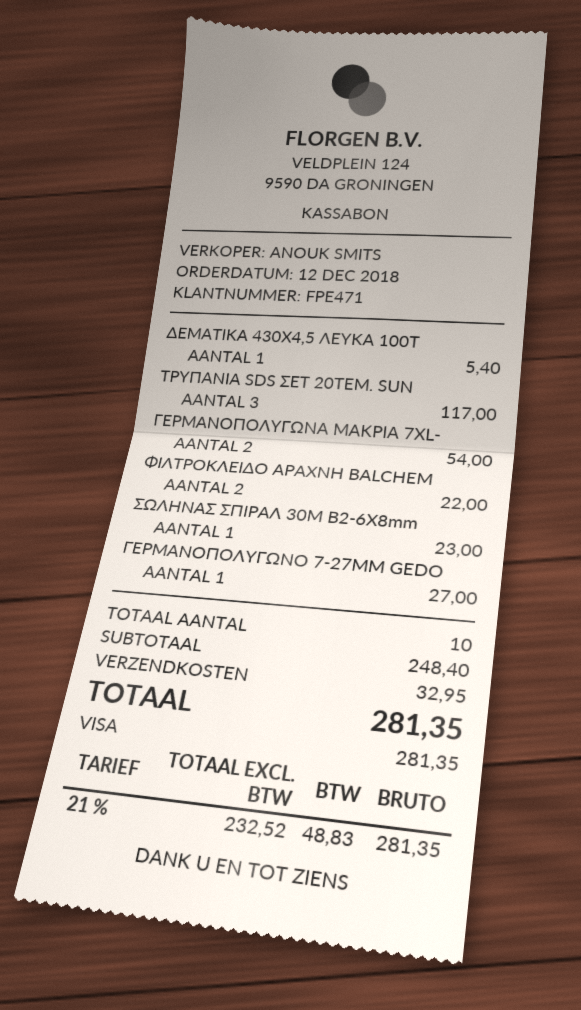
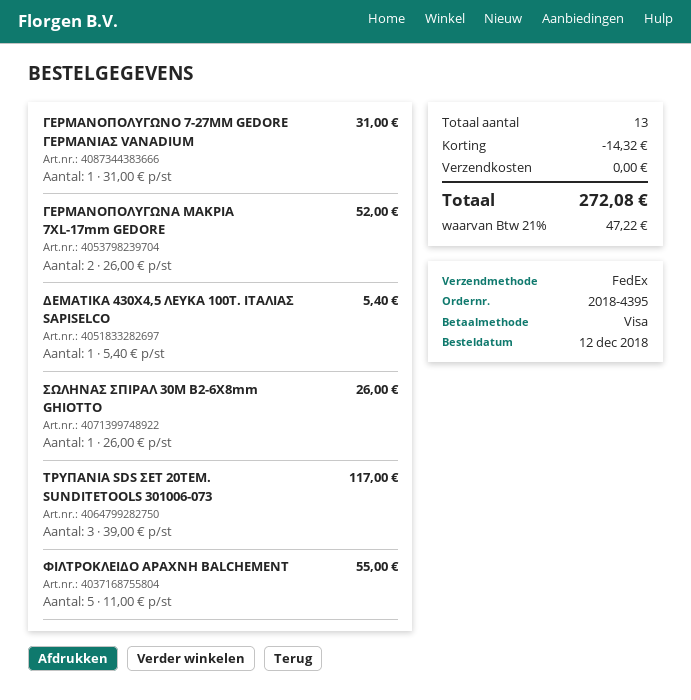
ΓΕΡΜΑΝΟΠΟΛΥΓΩΝΑ ΜΑΚΡΙΑ 7XL-: 2 for 54.00 -> 2 for 52.00
ΦΙΛΤΡΟΚΛΕΙΔΟ ΑΡΑΧΝΗ BALCHEM: 2 for 22.00 -> 5 for 55.00
ΣΩΛΗΝΑΣ ΣΠΙΡΑΛ 30Μ B2-6Χ8mm: 1 for 23.00 -> 1 for 26.00
ΓΕΡΜΑNOΠΟΛYΓΩΝΟ 7-27MM GEDO: 1 for 27.00 -> 1 for 31.00
total quantity: 10 -> 13
discount: none -> 14.32
shipping: 32.95 -> 0.00
tax: 21% = 48.83 -> 21% = 47.22
total: 281.35 -> 272.08

